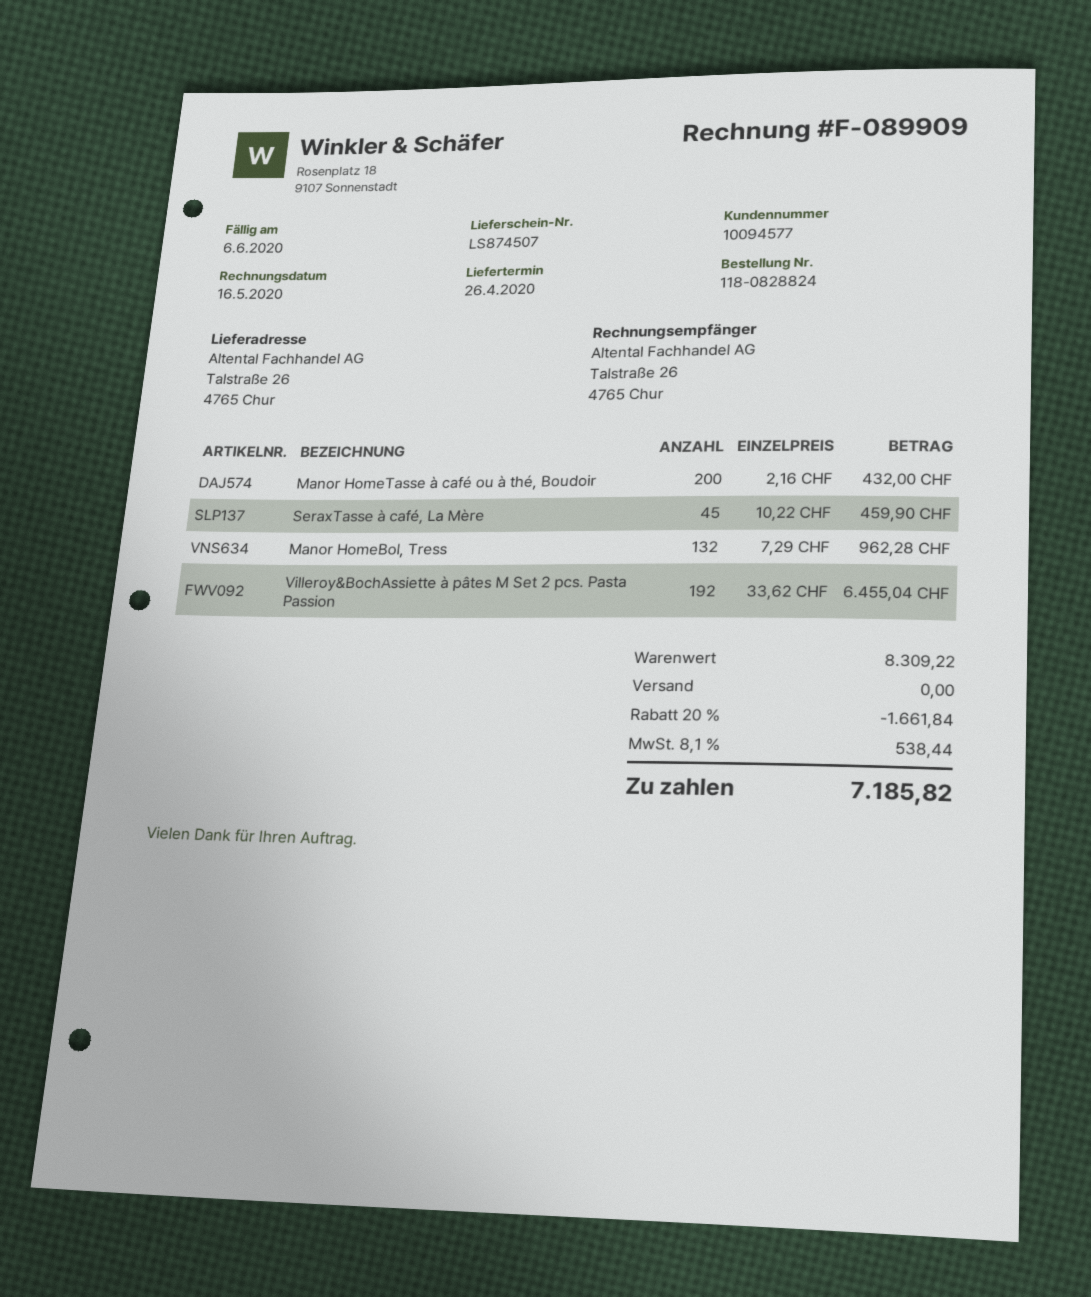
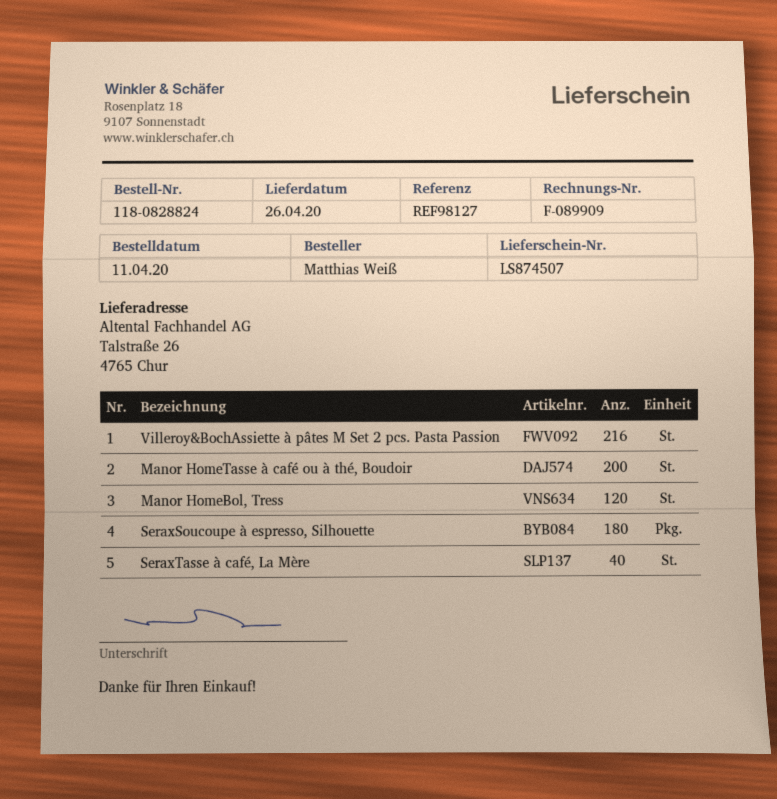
SeraxTasse à café, La Mère: 45 -> 40
Manor HomeBol, Tress: 132 -> 120
Villeroy&BochAssiette à pâtes M Set 2 pcs. Pasta Passion: 192 -> 216
SeraxSoucoupe à espresso, Silhouette: none -> 180

